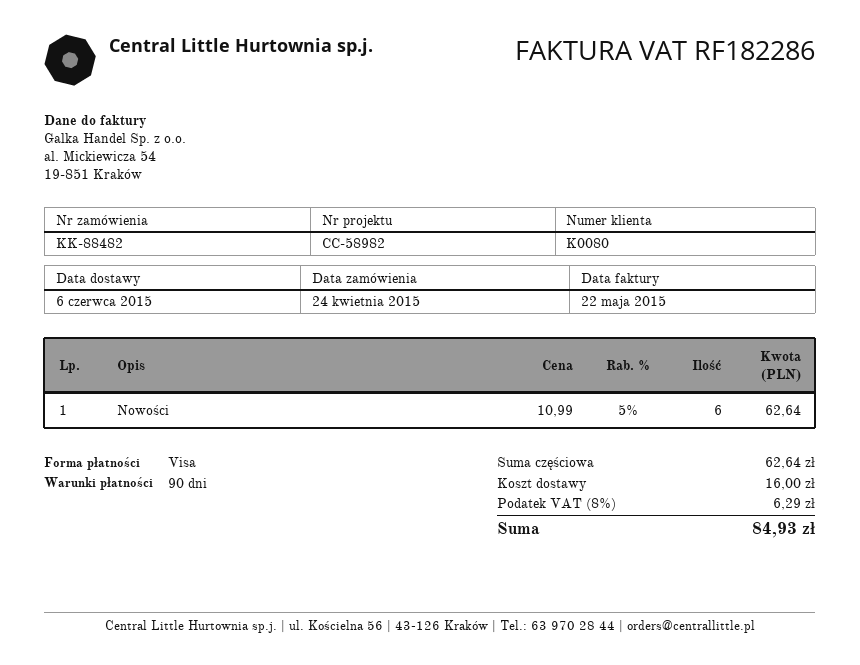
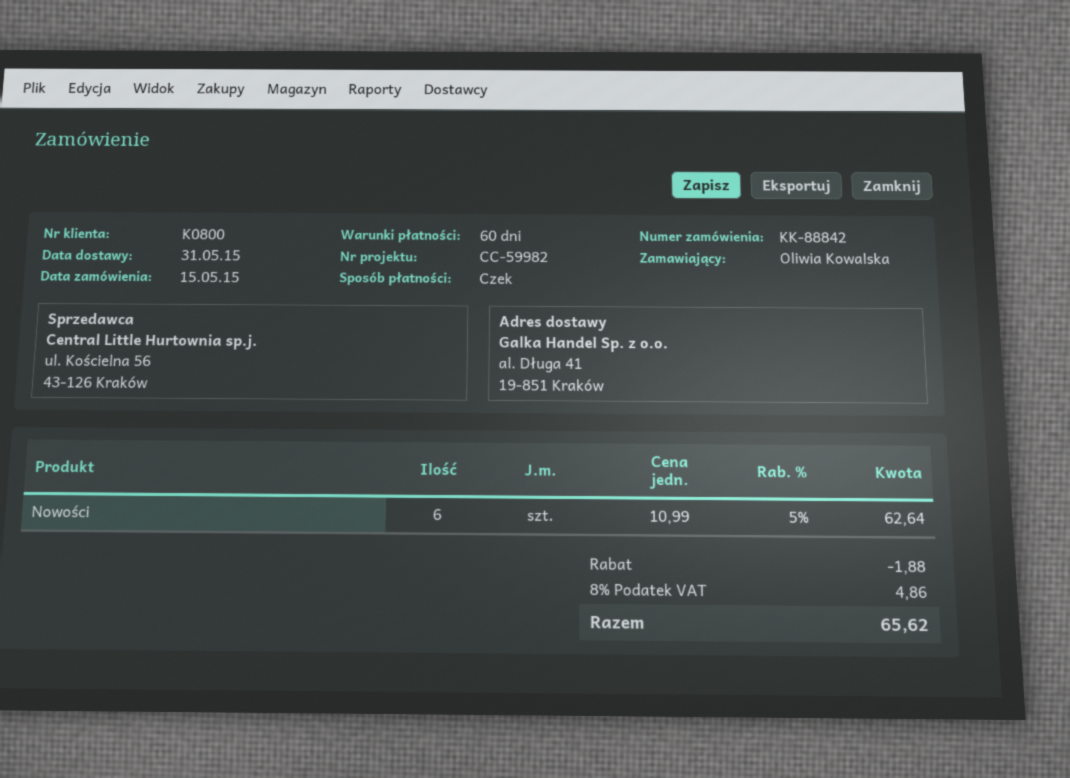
order number: KK-88482 -> KK-88842
order date: 2015-04-24 -> 2015-05-15
delivery date: 2015-06-06 -> 2015-05-31
payment terms: 90 days -> 60 days
customer number: K0080 -> K0800
reference: CC-58982 -> CC-59982
payment method: Visa -> cheque
discount: none -> 1.88
shipping: 16.00 -> none
tax: 8% = 6.29 -> 8% = 4.86
total: 84.93 -> 65.62

